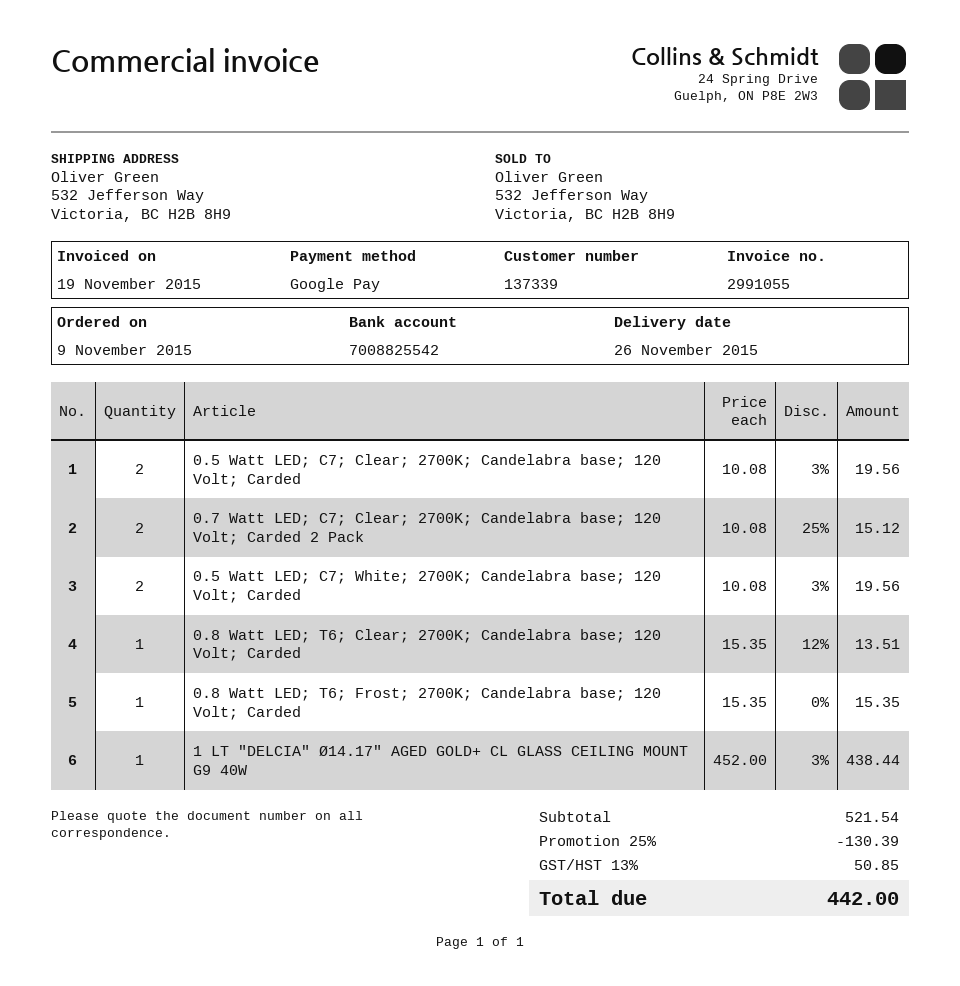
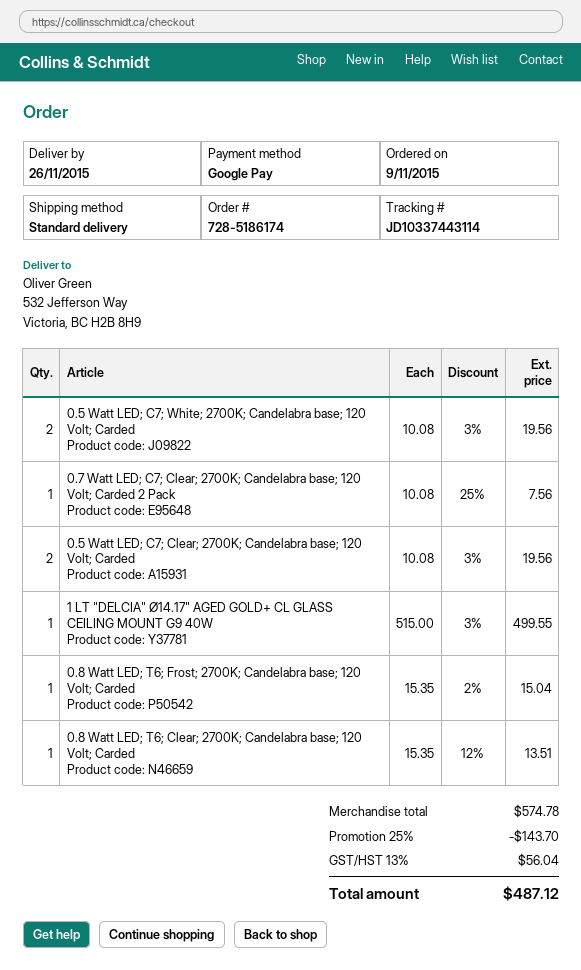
0.7 Watt LED; C7; Clear; 2700K; Candelabra base; 120 Volt; Carded 2 Pack: 2 x 10.08 - 25% = 15.12 -> 1 x 10.08 - 25% = 7.56
0.8 Watt LED; T6; Frost; 2700K; Candelabra base; 120 Volt; Carded: 1 x 15.35 = 15.35 -> 1 x 15.35 - 2% = 15.04
1 LT "DELCIA" Ø14.17" AGED GOLD+ CL GLASS CEILING MOUNT G9 40W: 1 x 452.00 - 3% = 438.44 -> 1 x 515.00 - 3% = 499.55
subtotal: 521.54 -> 574.78
discount: 25% = 130.39 -> 25% = 143.70
tax: 13% = 50.85 -> 13% = 56.04
total: 442.00 -> 487.12

